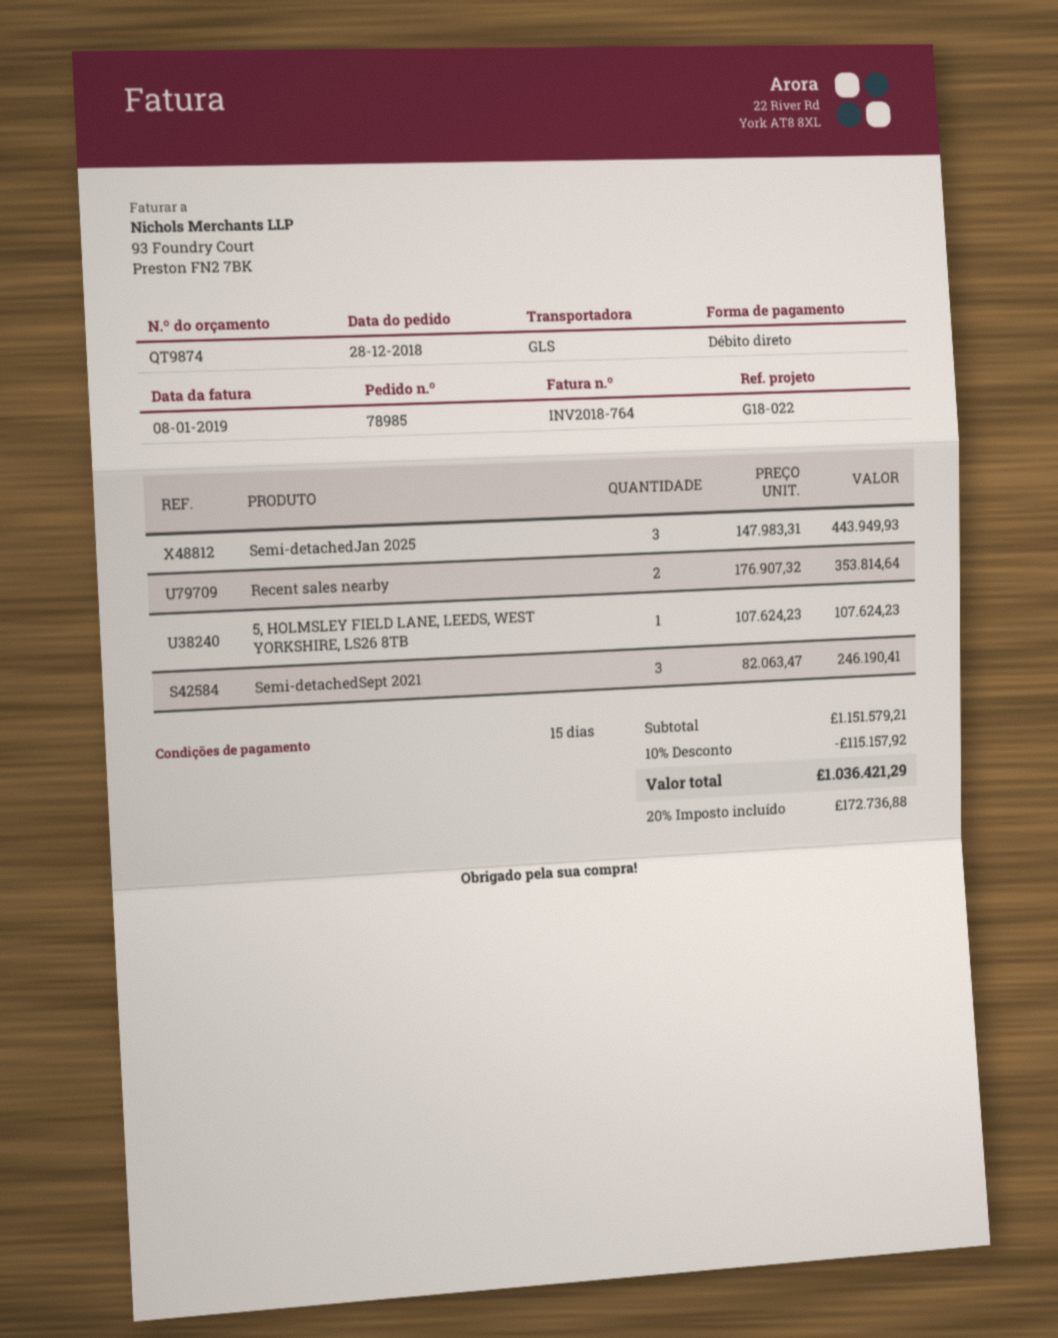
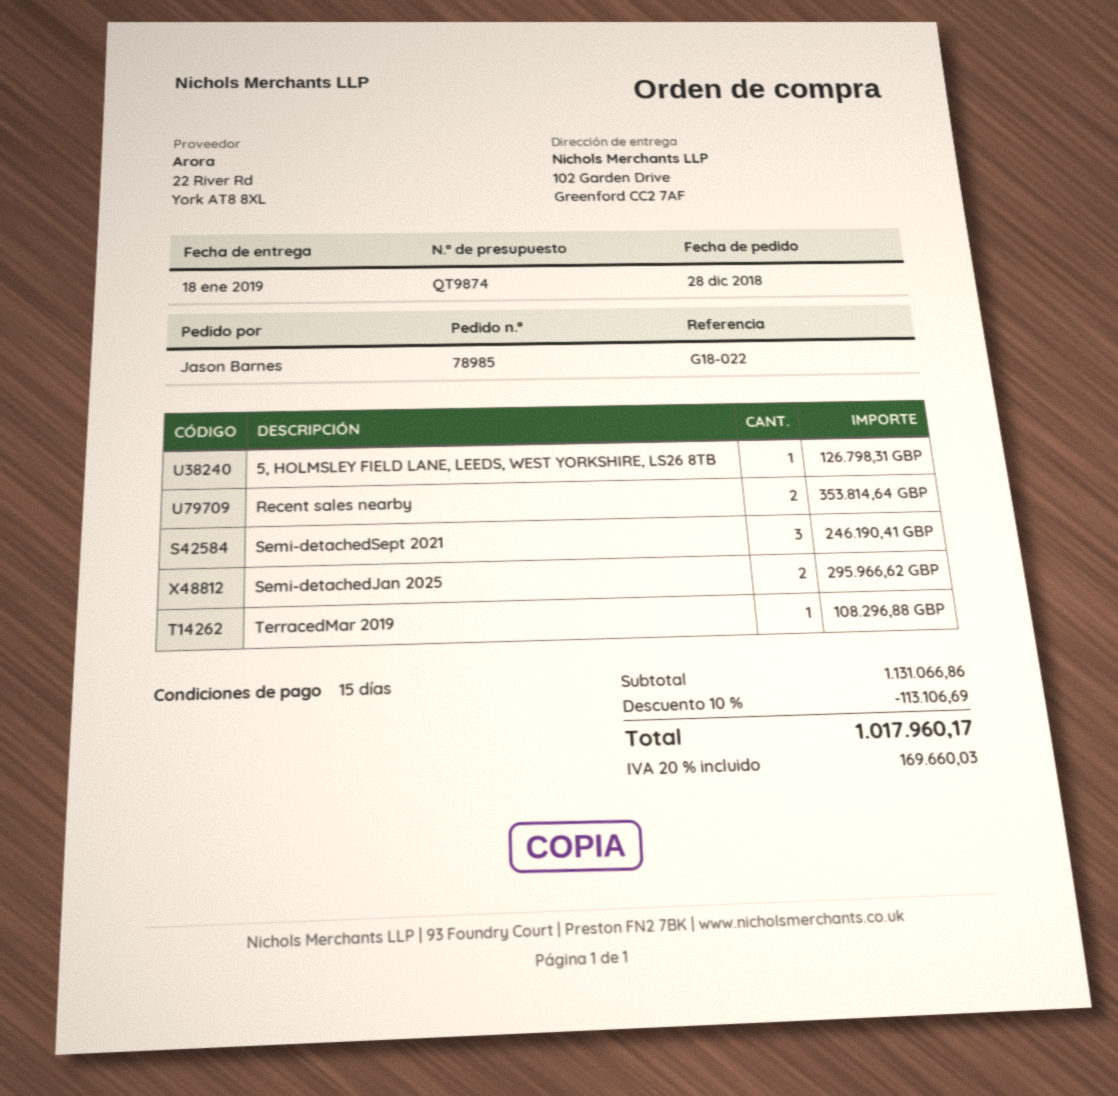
Semi-detachedJan 2025: 3 for 443949.93 -> 2 for 295966.62
5, HOLMSLEY FIELD LANE, LEEDS, WEST YORKSHIRE, LS26 8TB: 1 for 107624.23 -> 1 for 126798.31
TerracedMar 2019: none -> 1 for 108296.88
subtotal: 1151579.21 -> 1131066.86
discount: 10% = 115157.92 -> 10% = 113106.69
tax: 20% = 172736.88 -> 20% = 169660.03
total: 1036421.29 -> 1017960.17

